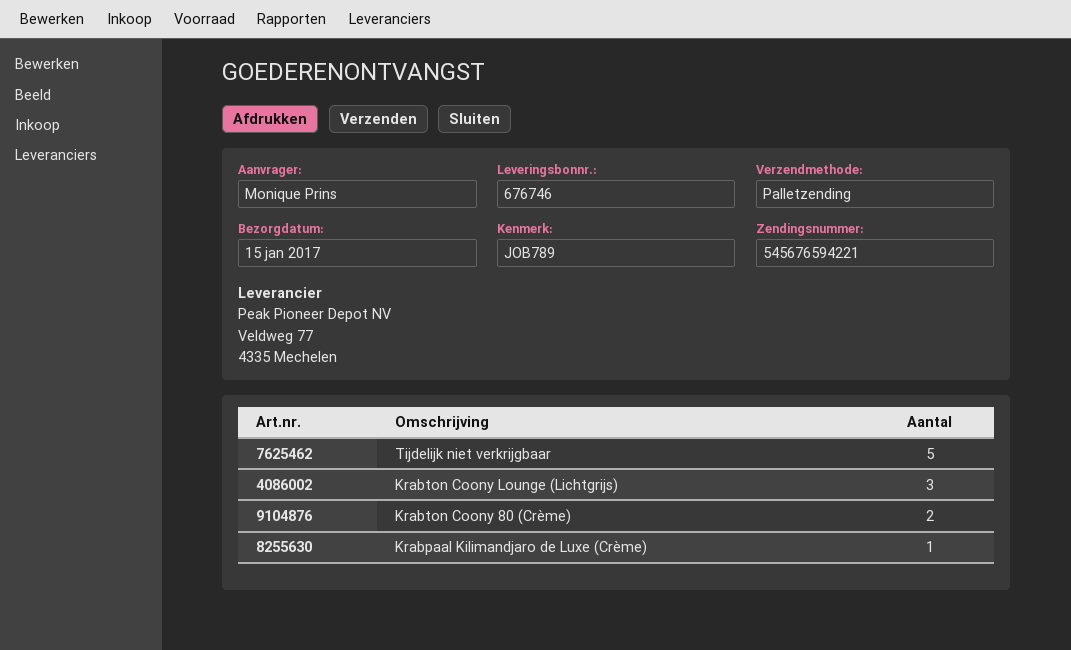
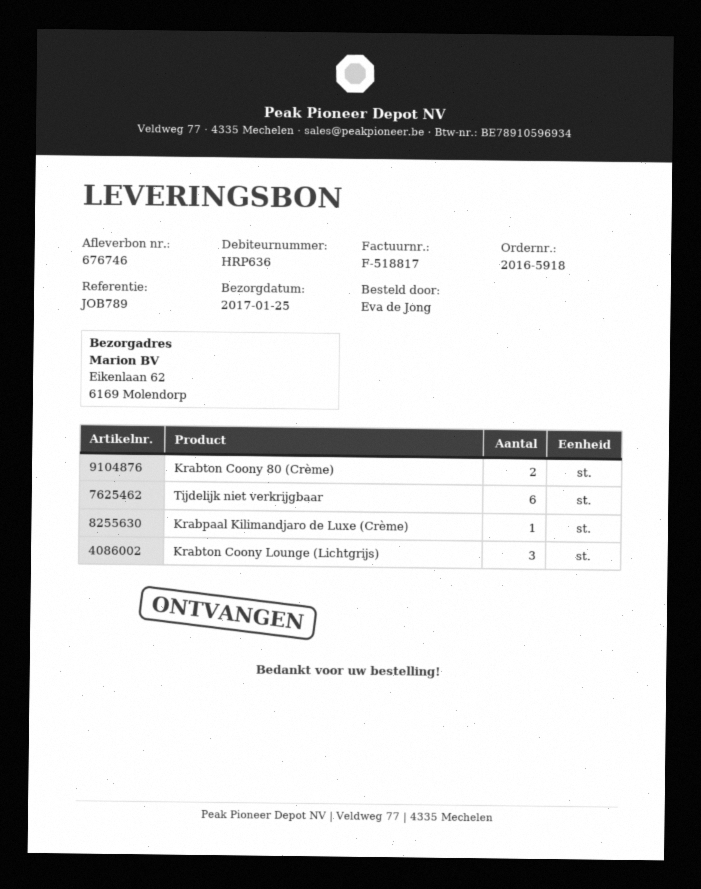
delivery date: 2017-01-15 -> 2017-01-25
ordered by: Monique Prins -> Eva de Jong
Tijdelijk niet verkrijgbaar: 5 -> 6

